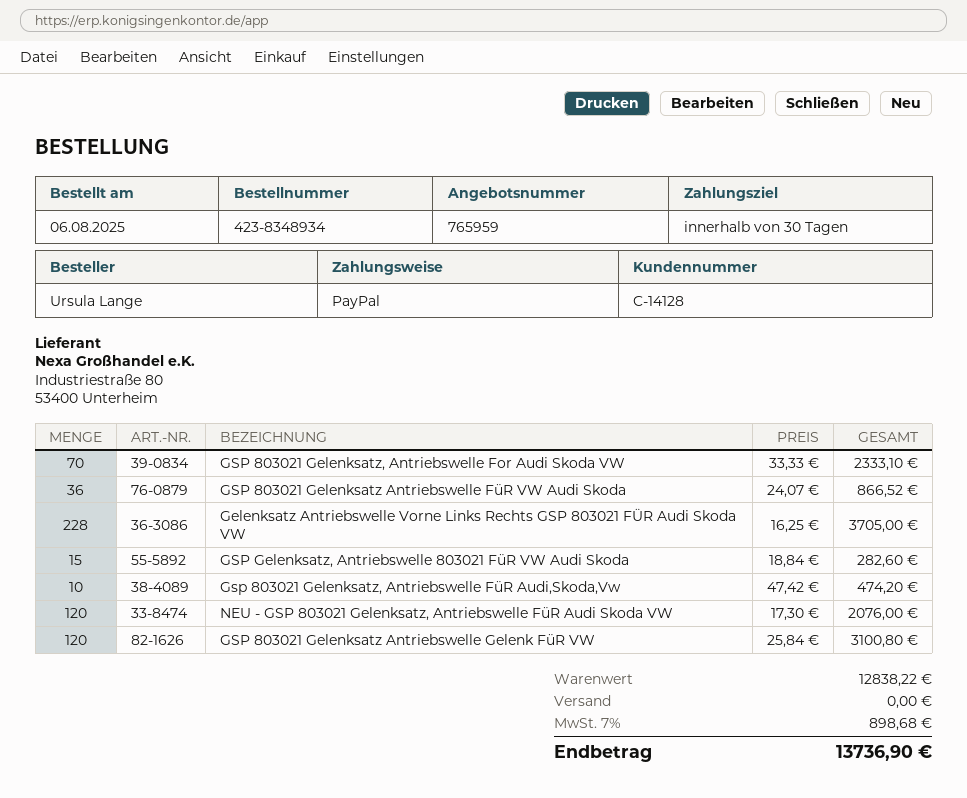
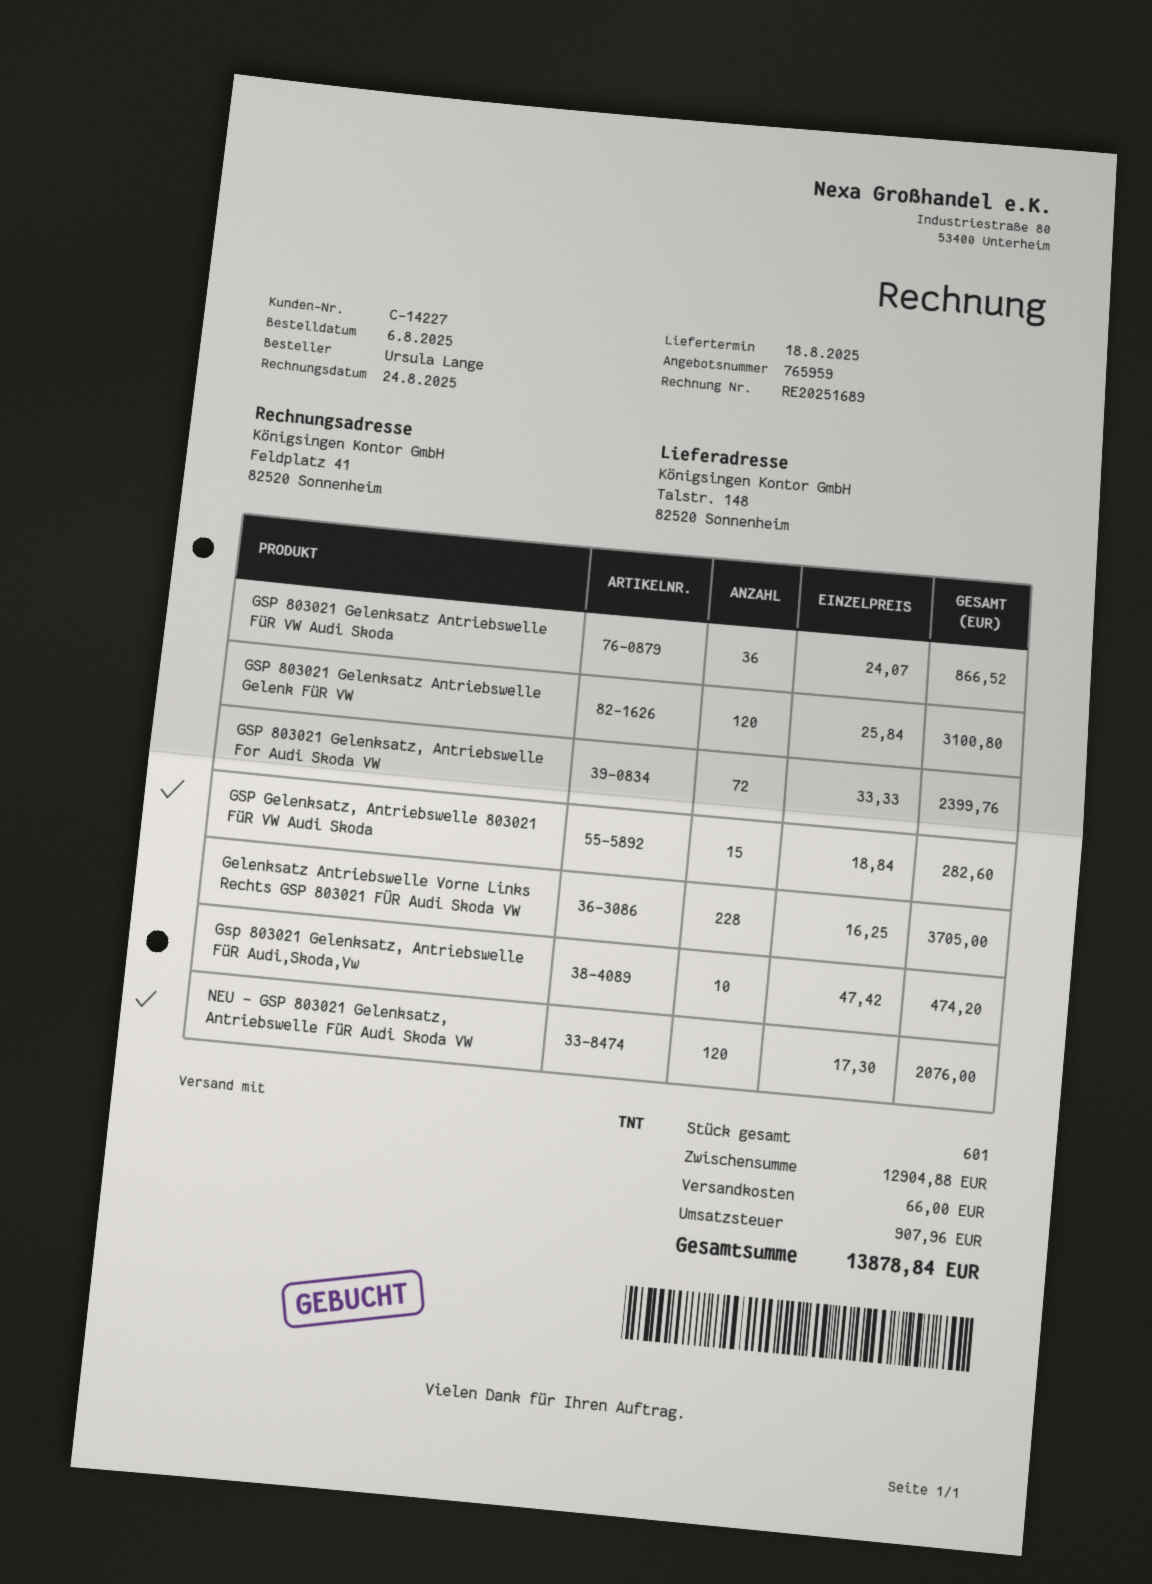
customer number: C-14128 -> C-14227
GSP 803021 Gelenksatz, Antriebswelle For Audi Skoda VW: 70 x 33.33 = 2333.10 -> 72 x 33.33 = 2399.76
subtotal: 12838.22 -> 12904.88
shipping: 0.00 -> 66.00
tax: 898.68 -> 907.96
total: 13736.90 -> 13878.84

